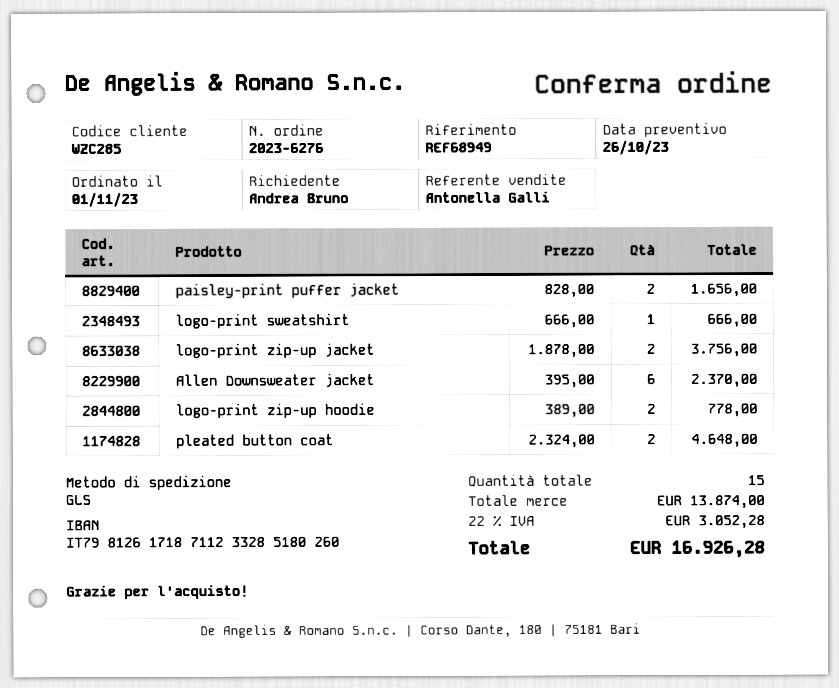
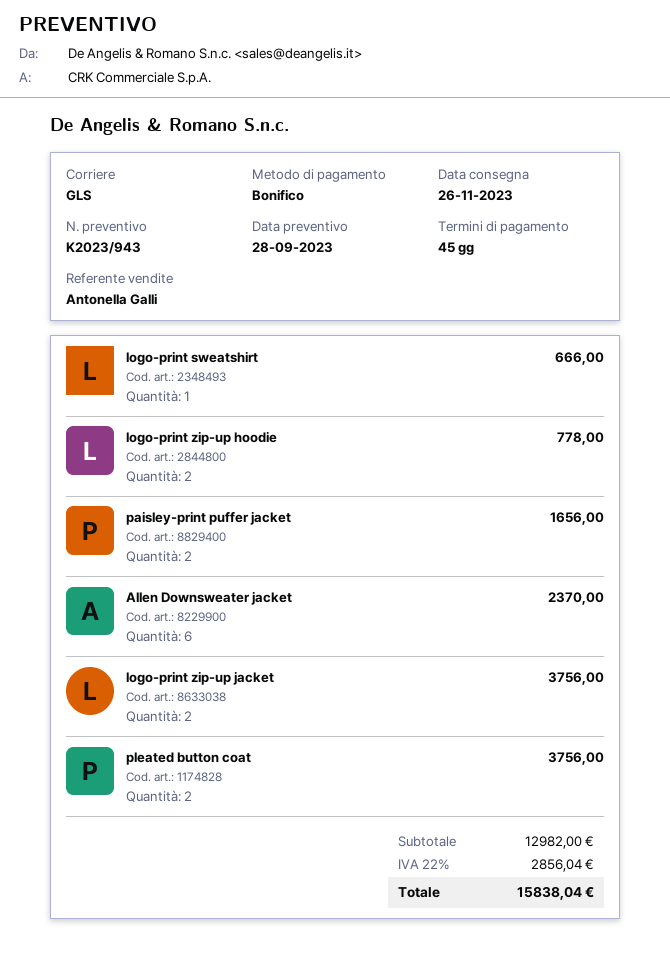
quote date: 2023-10-26 -> 2023-09-28
pleated button coat: 2 for 4648.00 -> 2 for 3756.00
subtotal: 13874.00 -> 12982.00
tax: 22% = 3052.28 -> 22% = 2856.04
total: 16926.28 -> 15838.04

